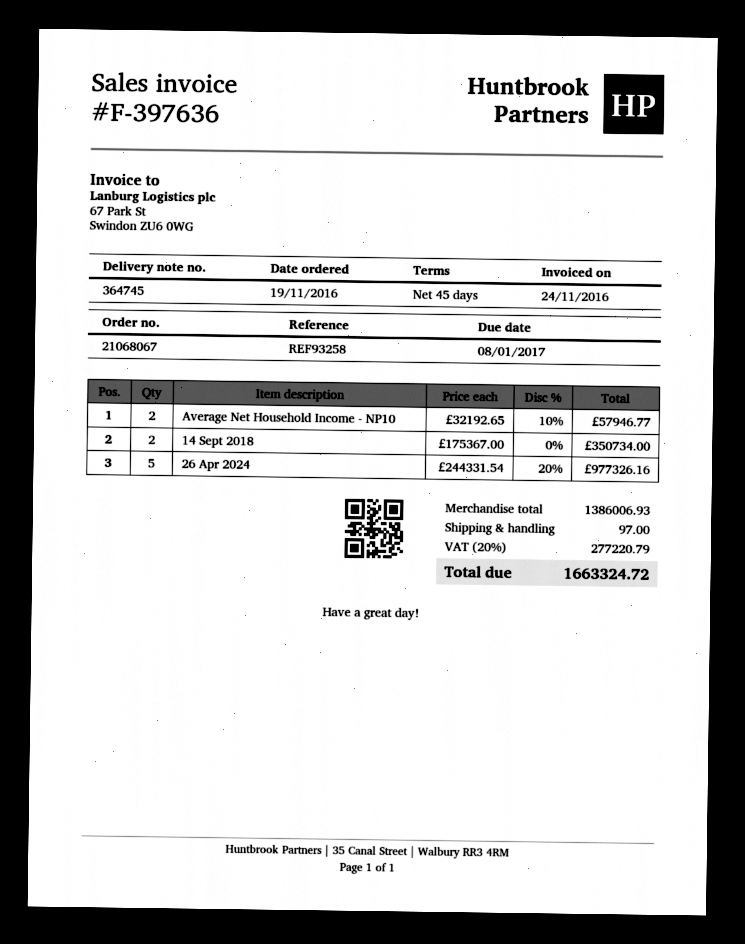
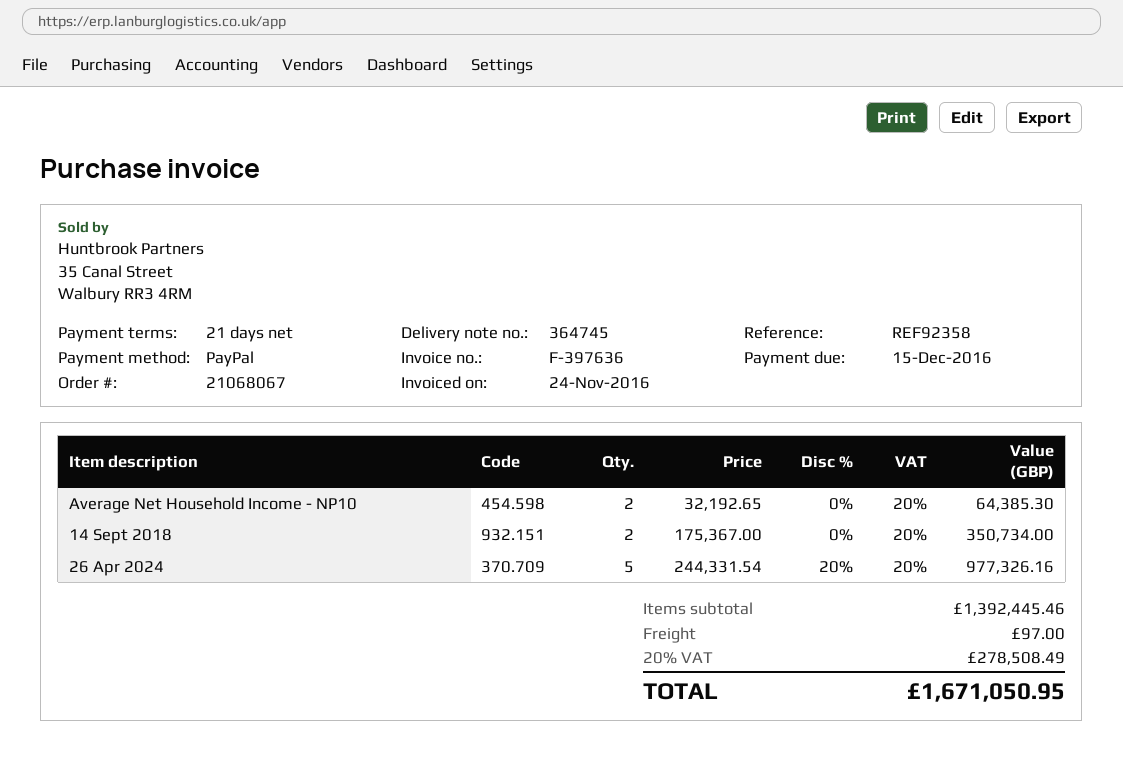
payment terms: 45 days -> 21 days
due date: 2017-01-08 -> 2016-12-15
reference: REF93258 -> REF92358
Average Net Household Income - NP10: 2 x 32192.65 - 10% = 57946.77 -> 2 x 32192.65 = 64385.30
subtotal: 1386006.93 -> 1392445.46
tax: 20% = 277220.79 -> 20% = 278508.49
total: 1663324.72 -> 1671050.95

